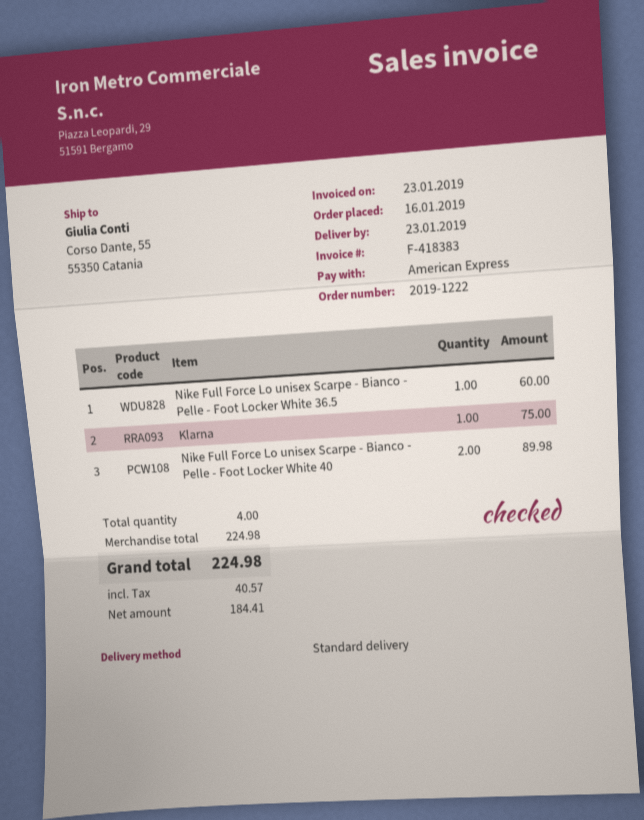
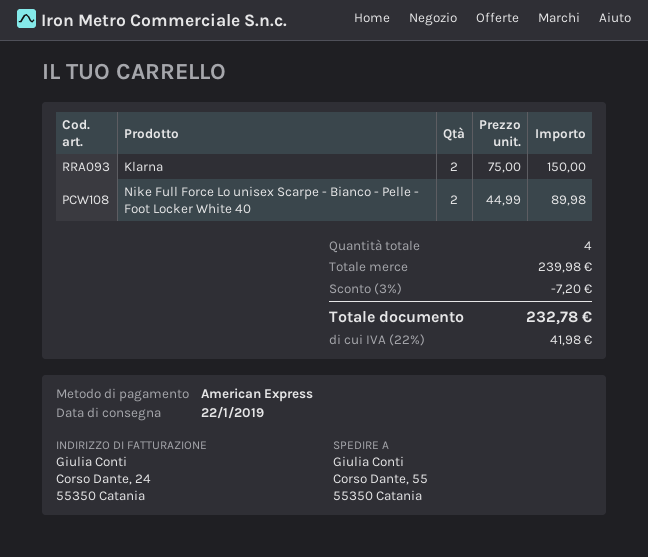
delivery date: 2019-01-23 -> 2019-01-22
Nike Full Force Lo unisex Scarpe - Bianco - Pelle - Foot Locker White 36.5: 1 for 60.00 -> none
Klarna: 1 for 75.00 -> 2 for 150.00
subtotal: 224.98 -> 239.98
discount: none -> 3% = 7.20
tax: 40.57 -> 41.98
total: 224.98 -> 232.78

